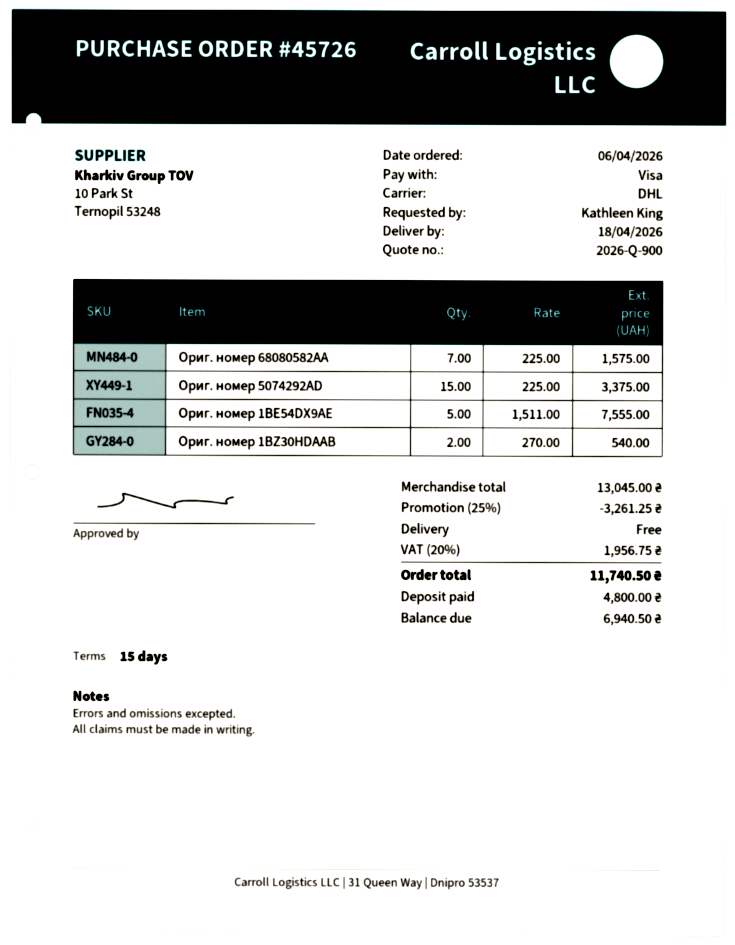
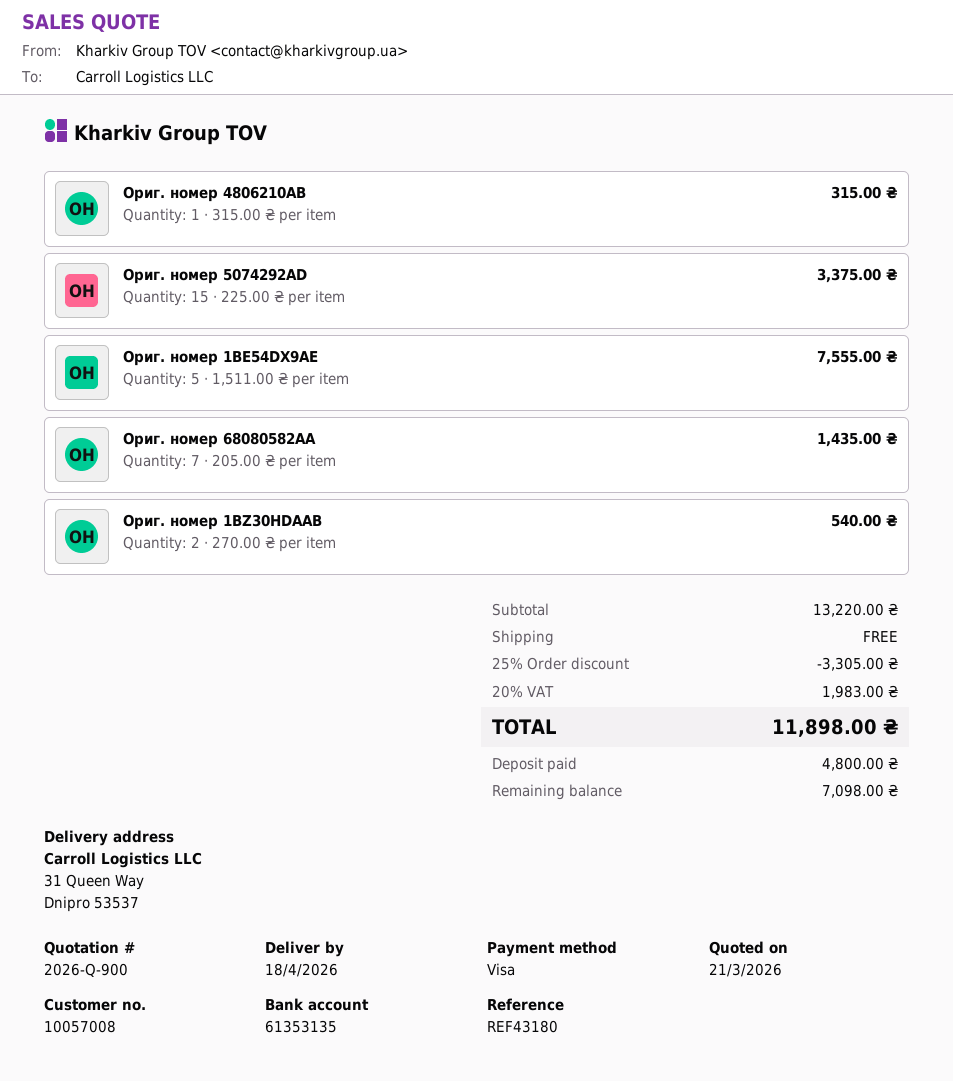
Ориг. номер 68080582AA: 7 x 225.00 = 1575.00 -> 7 x 205.00 = 1435.00
Ориг. номер 4806210AB: none -> 1 x 315.00 = 315.00
subtotal: 13045.00 -> 13220.00
discount: 25% = 3261.25 -> 25% = 3305.00
tax: 20% = 1956.75 -> 20% = 1983.00
total: 11740.50 -> 11898.00
balance: 6940.50 -> 7098.00

